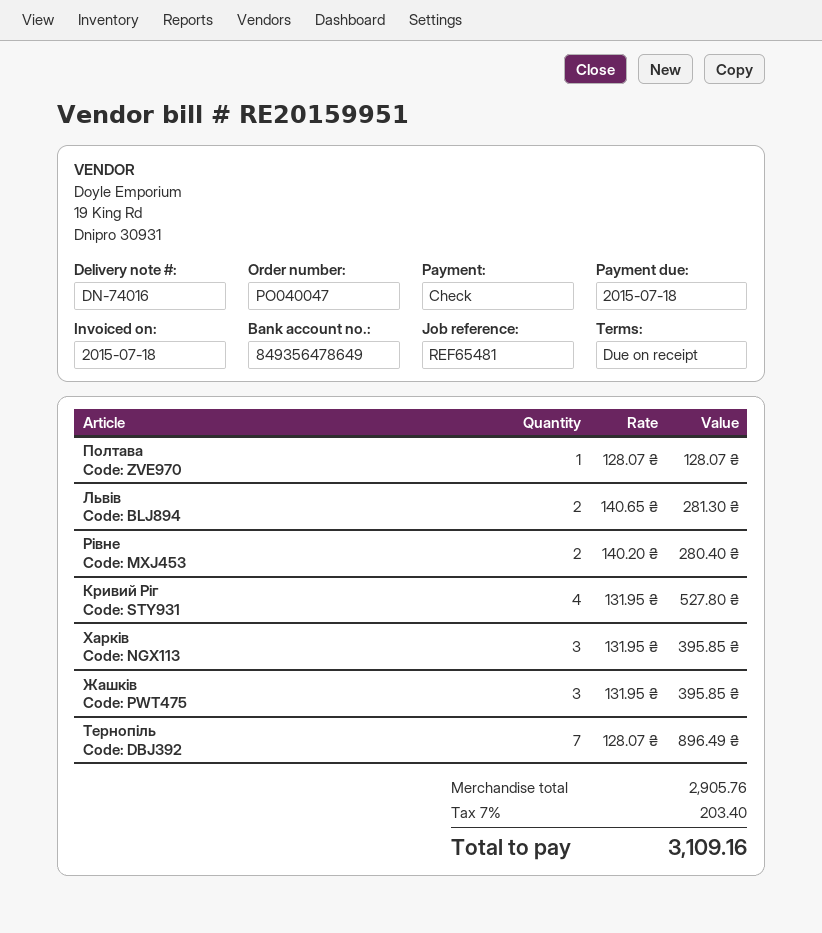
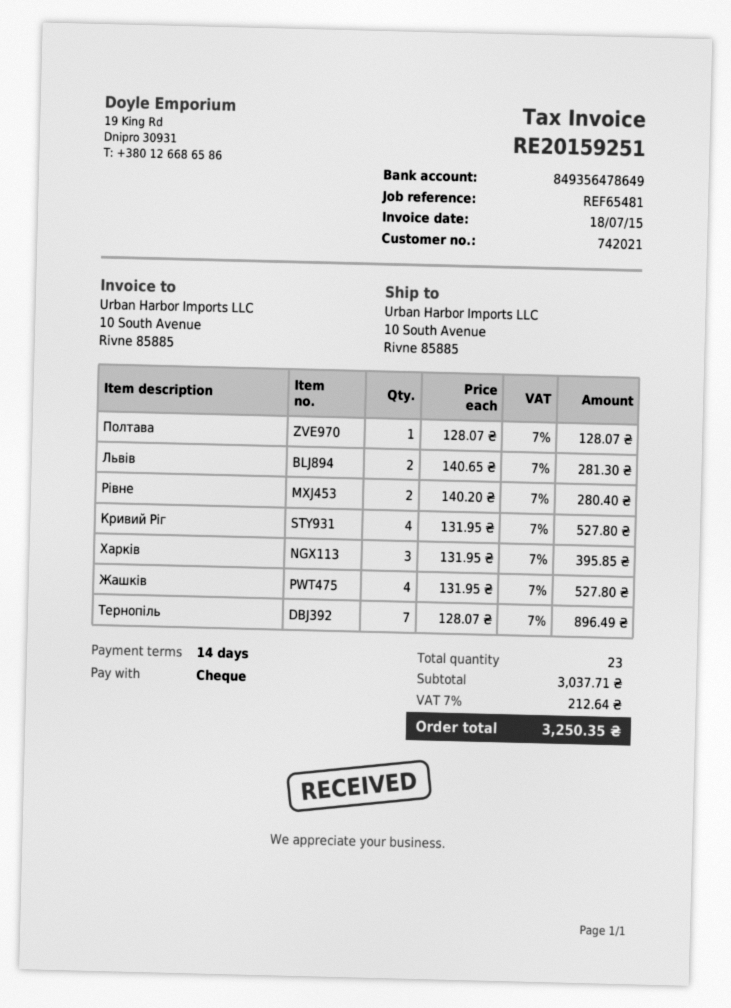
invoice number: RE20159951 -> RE20159251
payment terms: on receipt -> 14 days
Жашків: 3 x 131.95 = 395.85 -> 4 x 131.95 = 527.80
subtotal: 2905.76 -> 3037.71
tax: 7% = 203.40 -> 7% = 212.64
total: 3109.16 -> 3250.35

